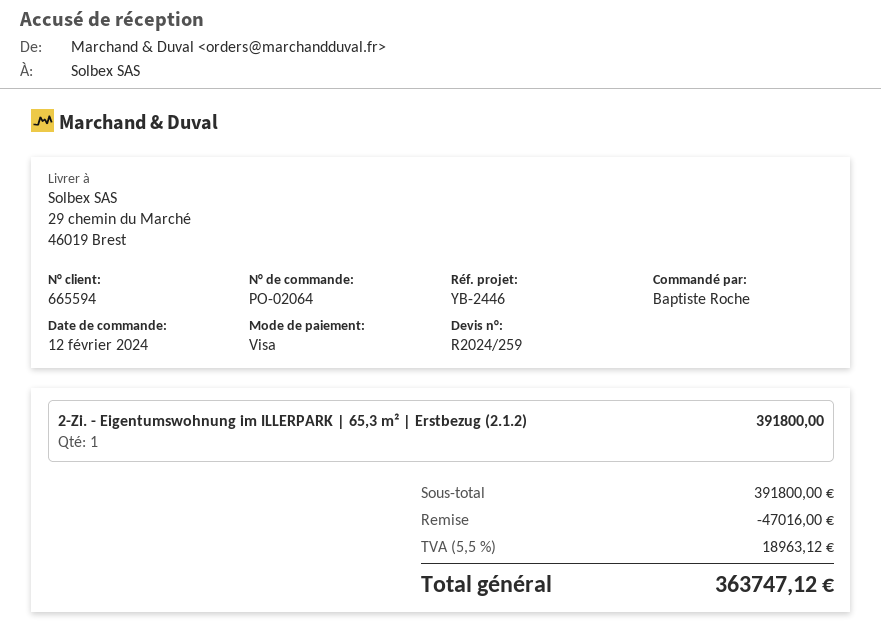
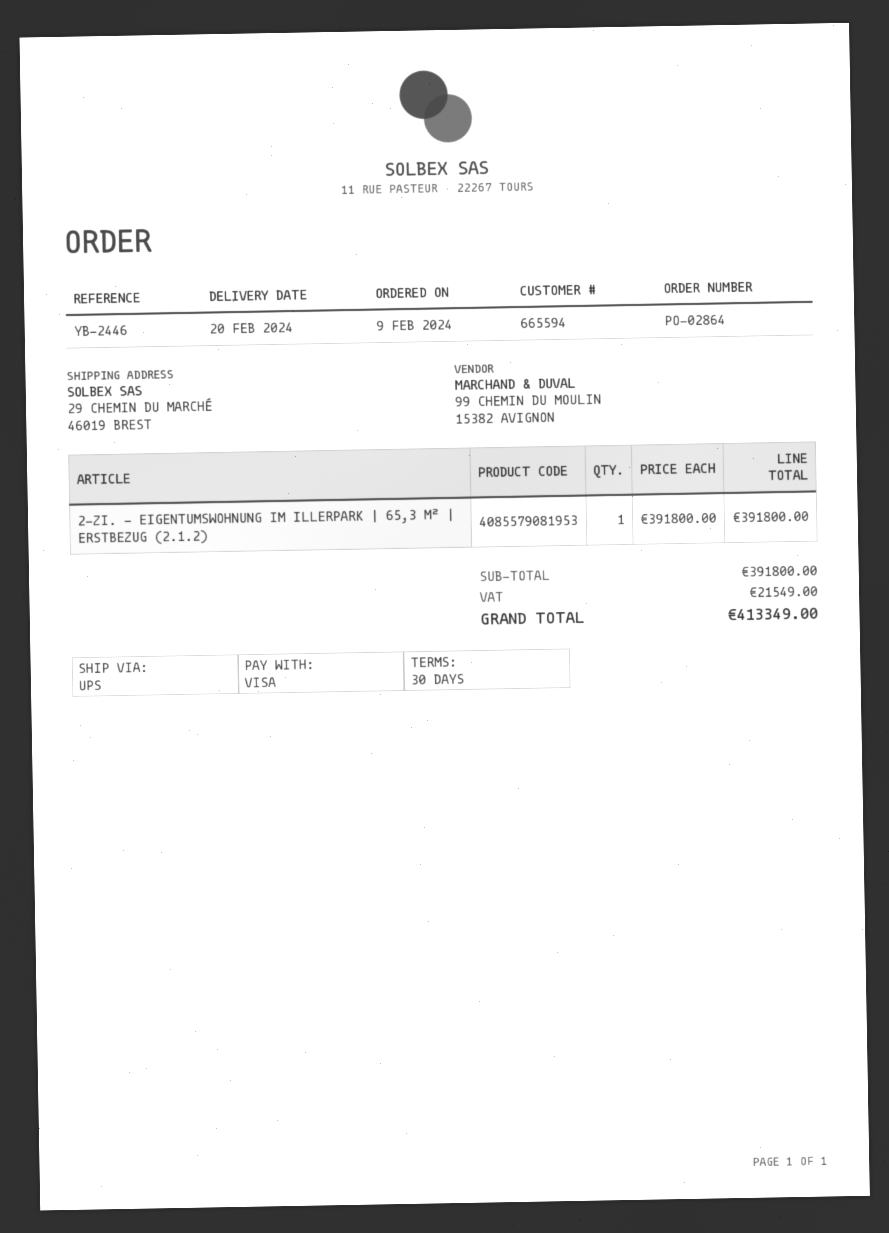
order number: PO-02064 -> PO-02864
order date: 2024-02-12 -> 2024-02-09
discount: 47016.00 -> none
tax: 18963.12 -> 21549.00
total: 363747.12 -> 413349.00

